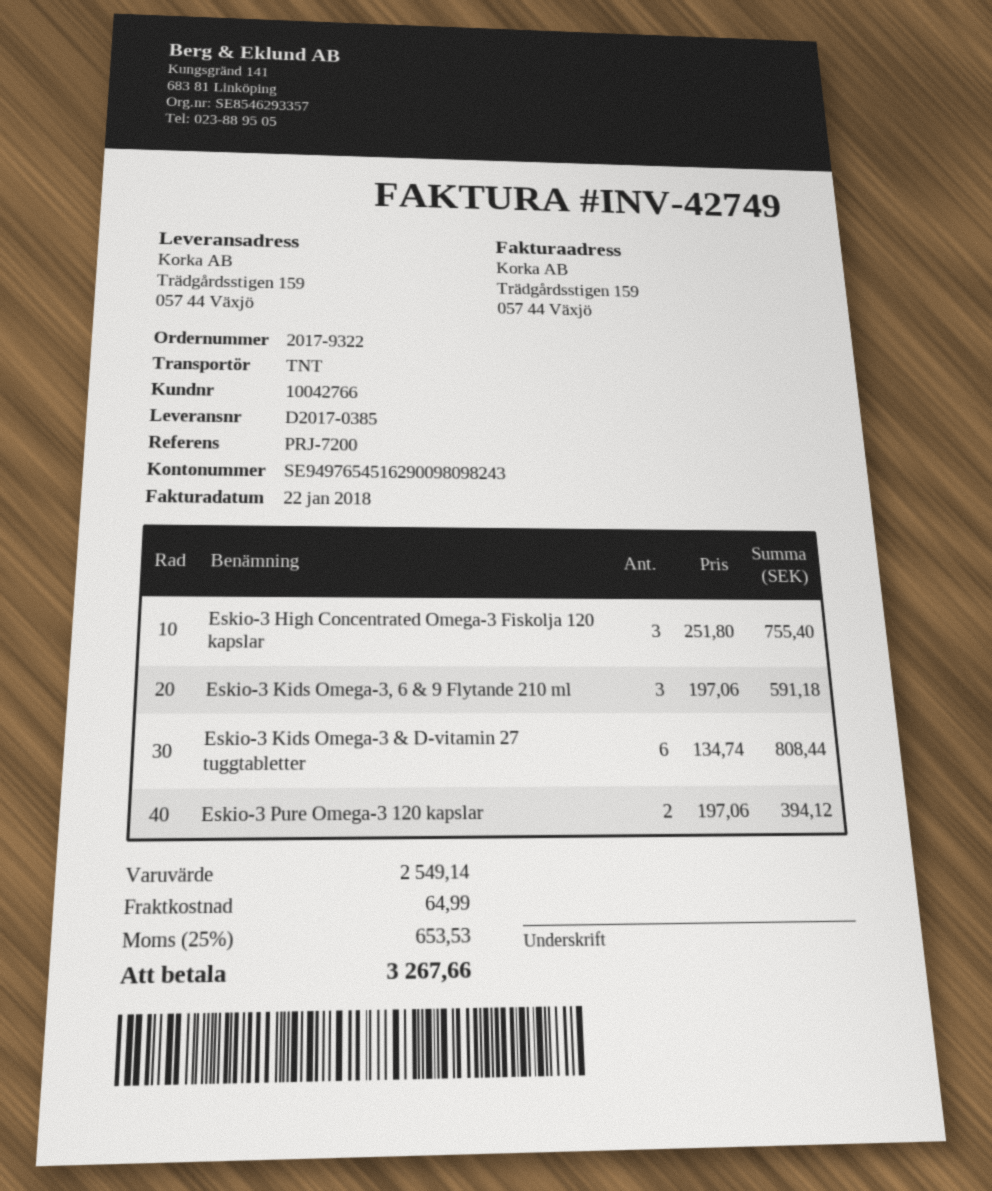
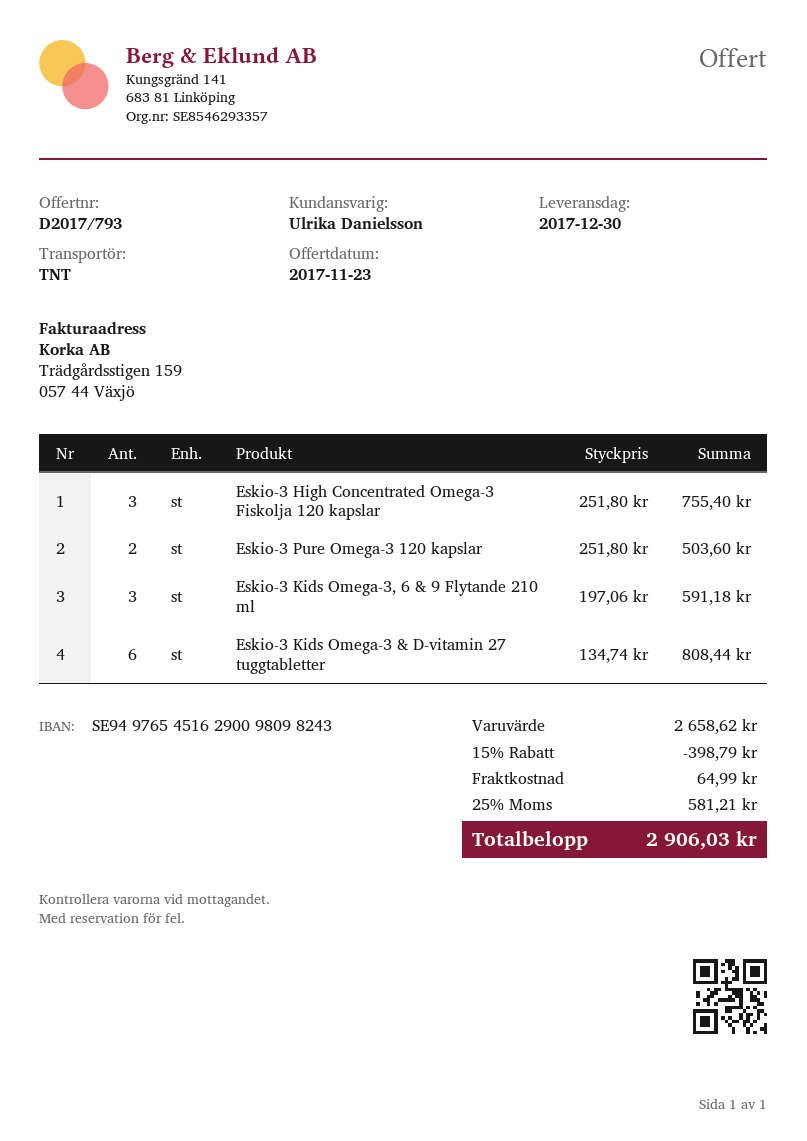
Eskio-3 Pure Omega-3 120 kapslar: 2 x 197.06 = 394.12 -> 2 x 251.80 = 503.60
subtotal: 2549.14 -> 2658.62
discount: none -> 15% = 398.79
tax: 25% = 653.53 -> 25% = 581.21
total: 3267.66 -> 2906.03

